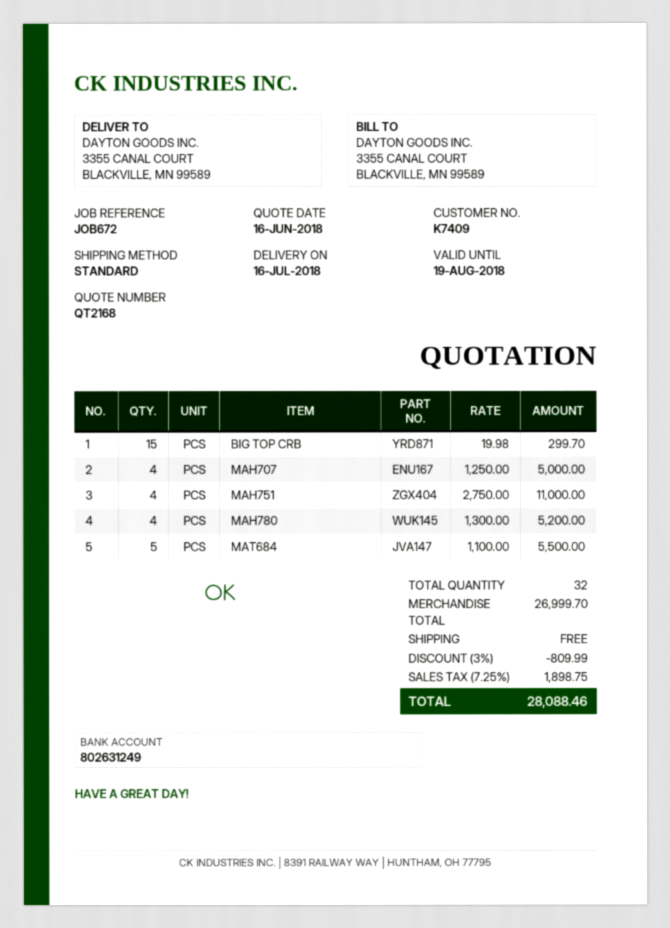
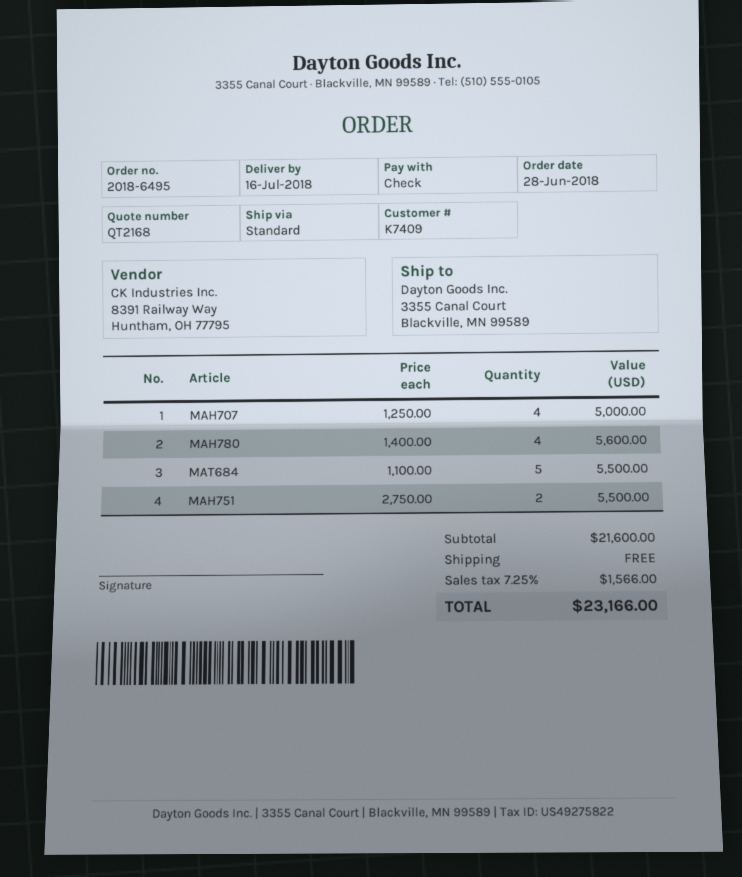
BIG TOP CRB: 15 x 19.98 = 299.70 -> none
MAH751: 4 x 2750.00 = 11000.00 -> 2 x 2750.00 = 5500.00
MAH780: 4 x 1300.00 = 5200.00 -> 4 x 1400.00 = 5600.00
subtotal: 26999.70 -> 21600.00
discount: 3% = 809.99 -> none
tax: 7.25% = 1898.75 -> 7.25% = 1566.00
total: 28088.46 -> 23166.00

